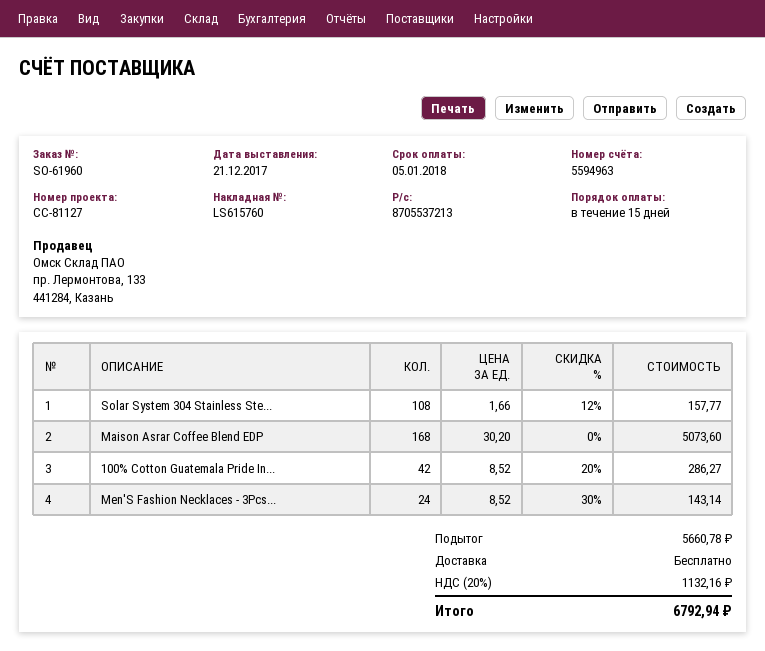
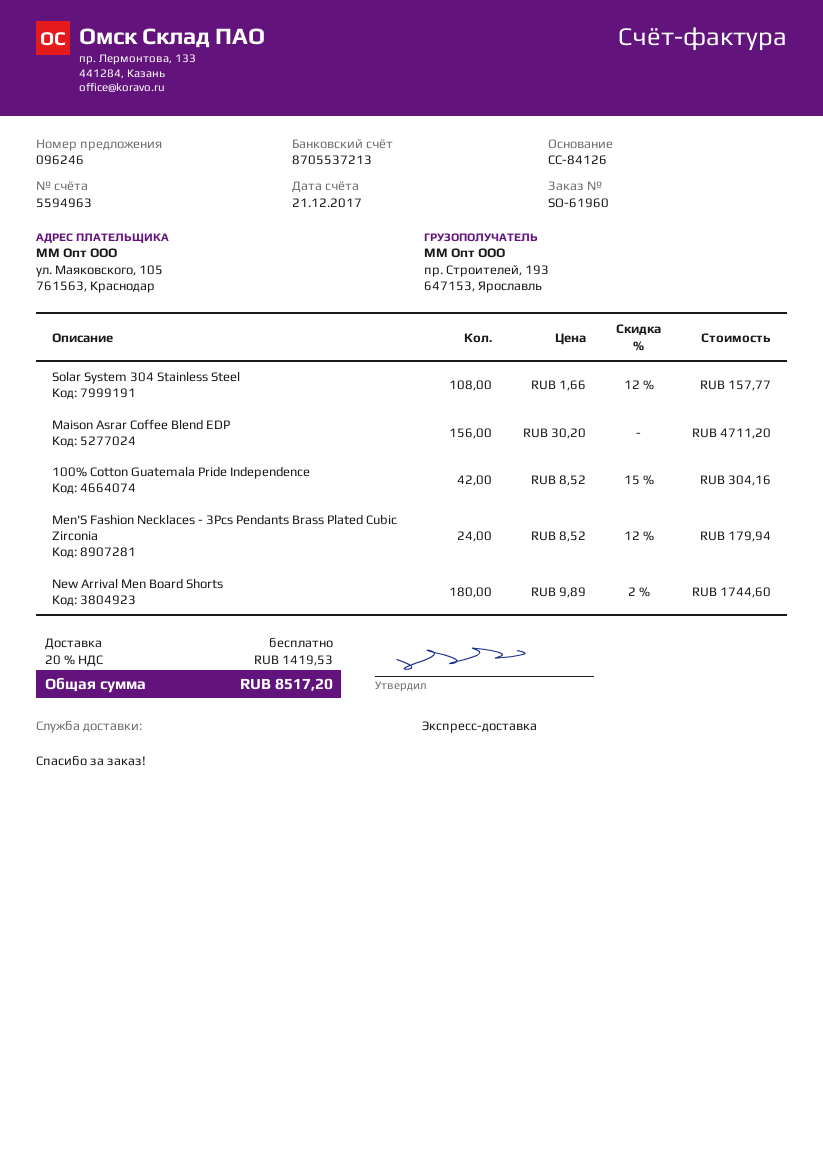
reference: CC-81127 -> CC-84126
Maison Asrar Coffee Blend EDP: 168 x 30.20 = 5073.60 -> 156 x 30.20 = 4711.20
100% Cotton Guatemala Pride In...: 42 x 8.52 - 20% = 286.27 -> 42 x 8.52 - 15% = 304.16
Men'S Fashion Necklaces - 3Pcs...: 24 x 8.52 - 30% = 143.14 -> 24 x 8.52 - 12% = 179.94
New Arrival Men Board Shorts: none -> 180 x 9.89 - 2% = 1744.60
tax: 20% = 1132.16 -> 20% = 1419.53
total: 6792.94 -> 8517.20

